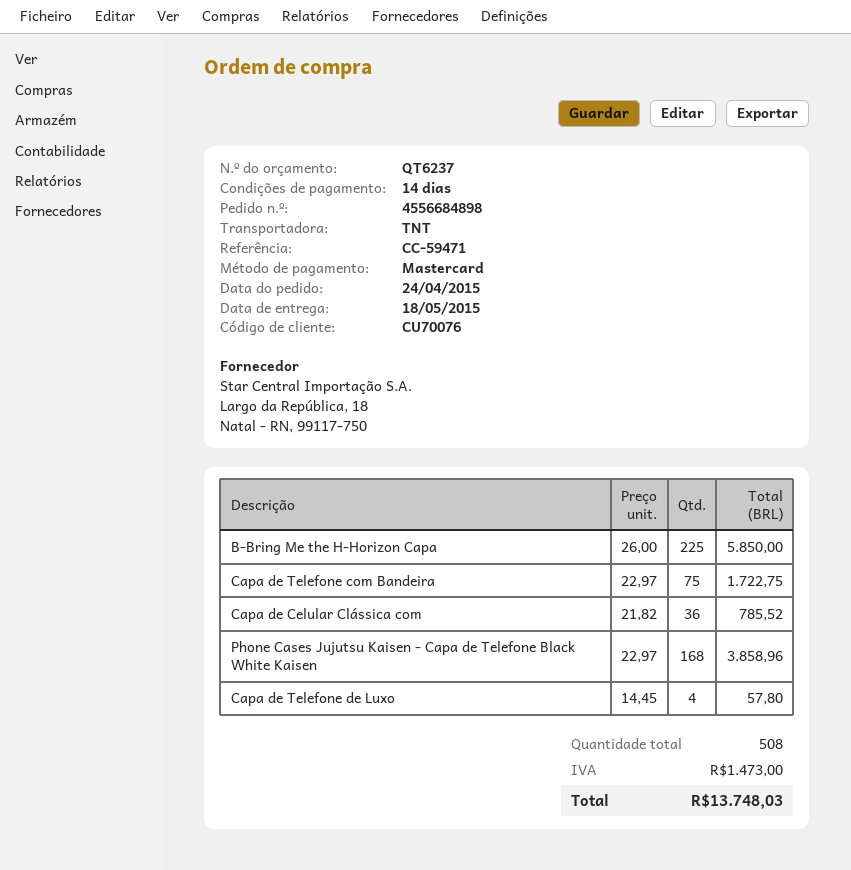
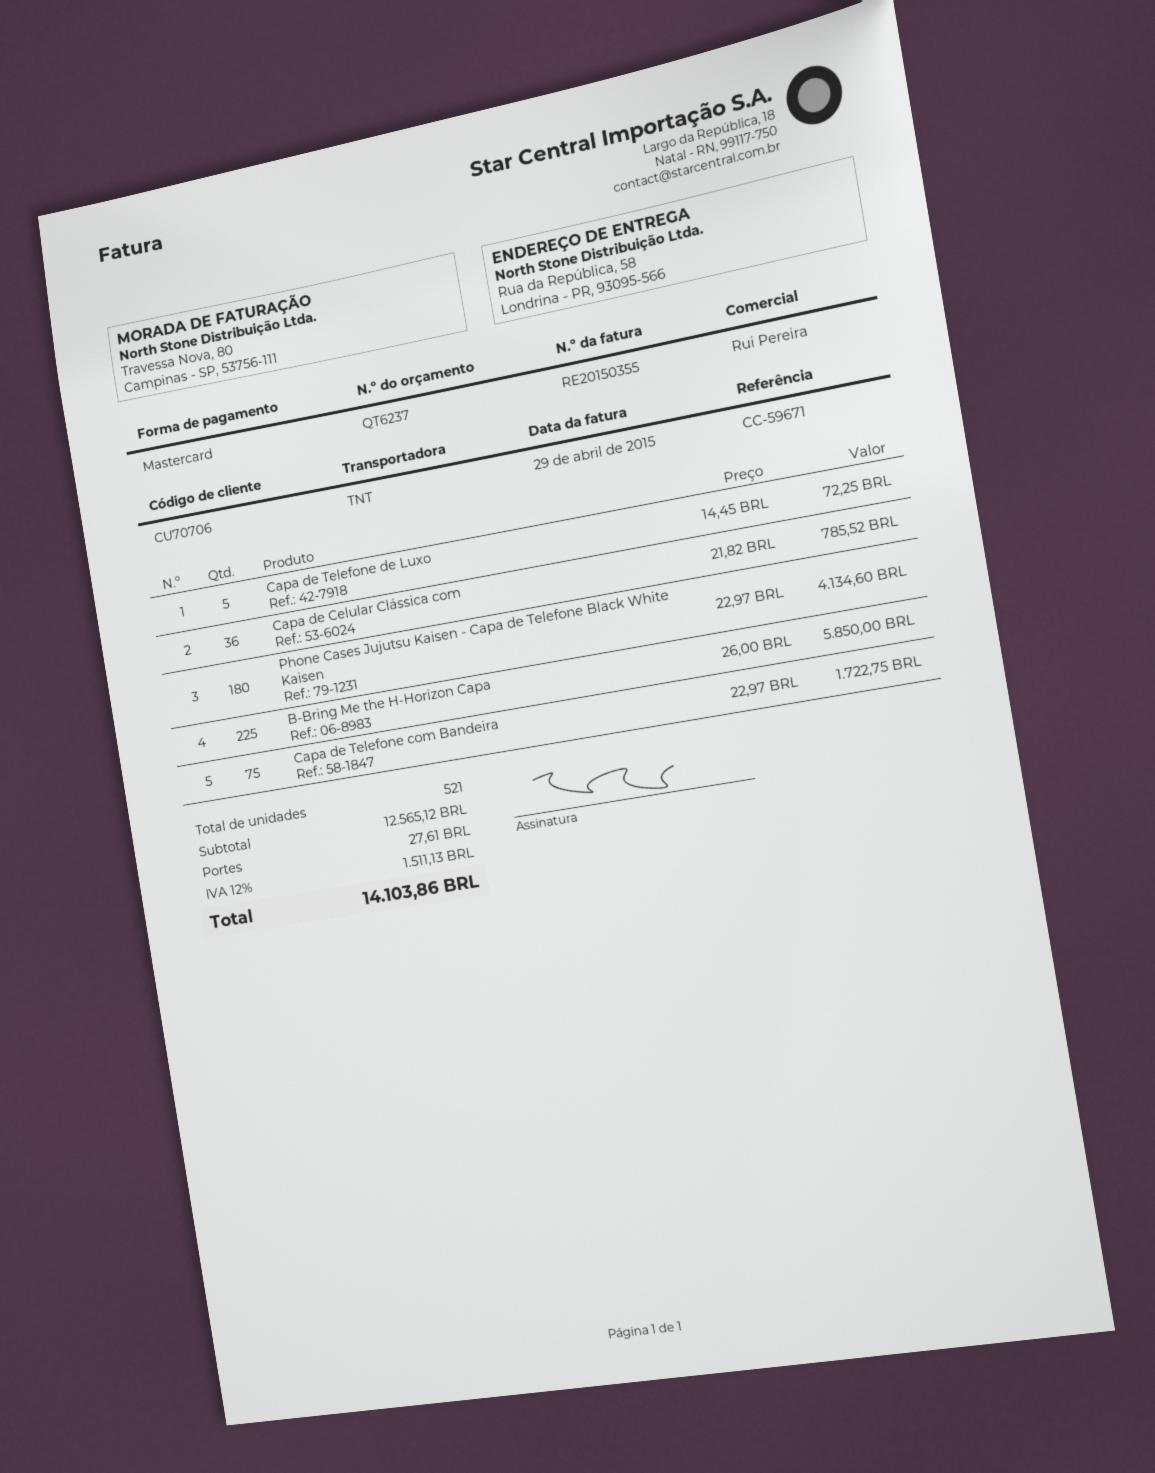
customer number: CU70076 -> CU70706
reference: CC-59471 -> CC-59671
Phone Cases Jujutsu Kaisen - Capa de Telefone Black White Kaisen: 168 x 22.97 = 3858.96 -> 180 x 22.97 = 4134.60
Capa de Telefone de Luxo: 4 x 14.45 = 57.80 -> 5 x 14.45 = 72.25
total quantity: 508 -> 521
shipping: none -> 27.61
tax: 1473.00 -> 1511.13
total: 13748.03 -> 14103.86

